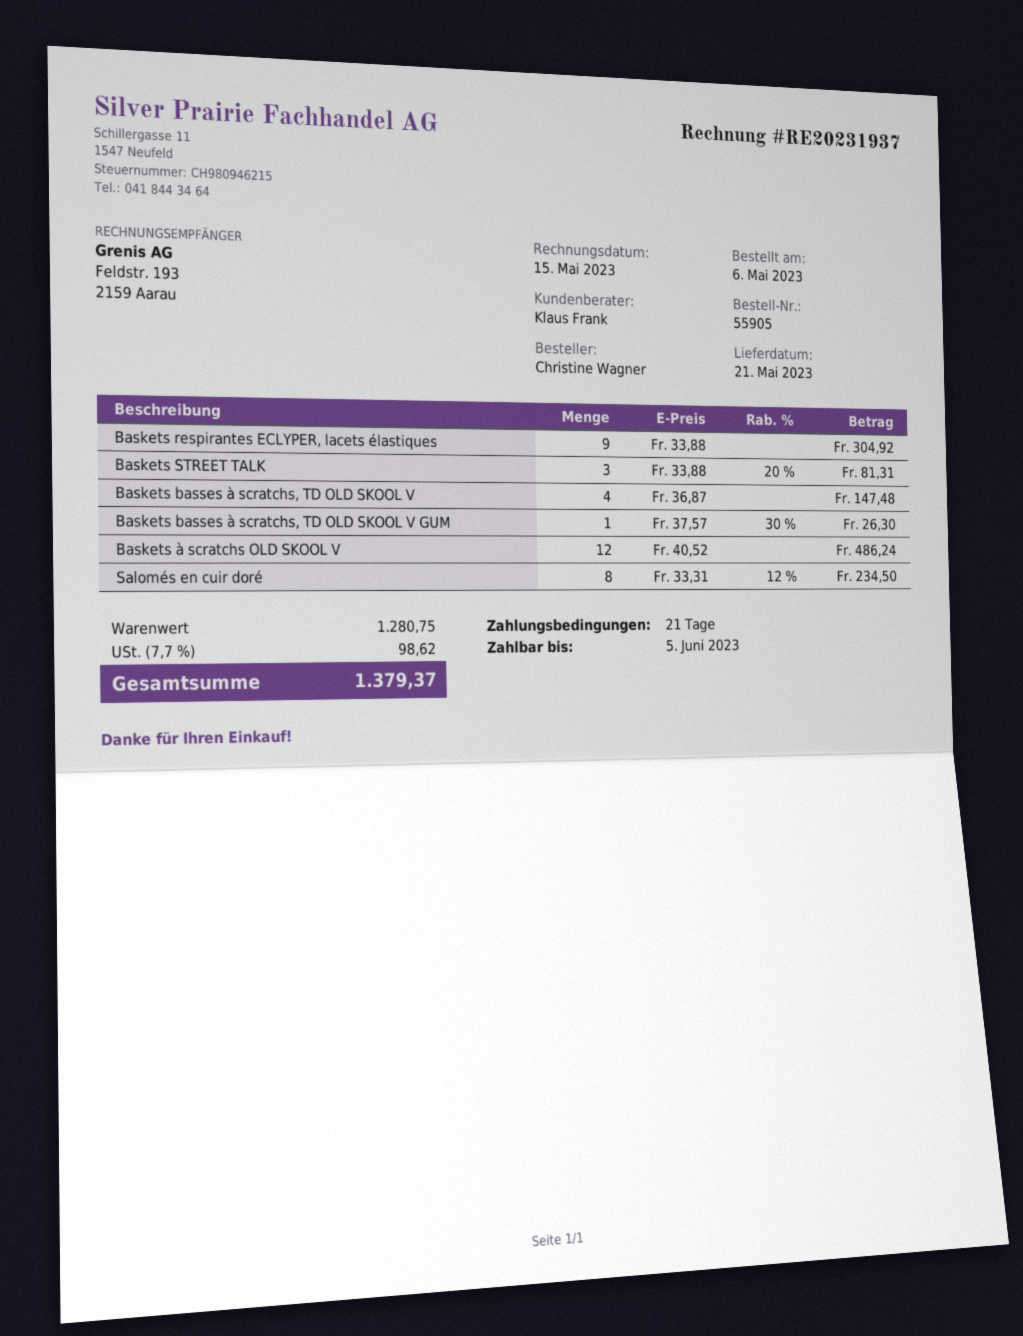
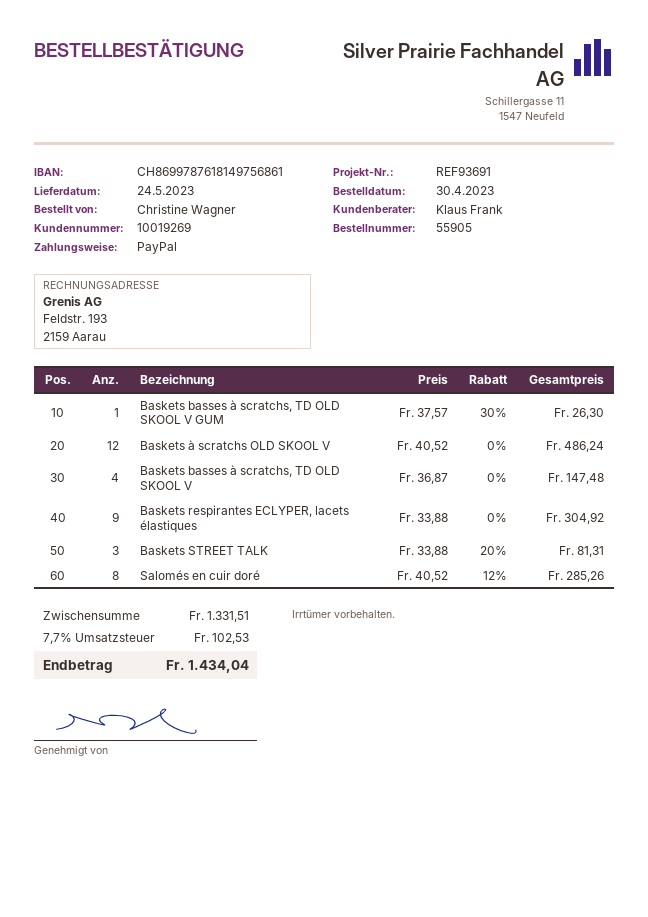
order date: 2023-05-06 -> 2023-04-30
delivery date: 2023-05-21 -> 2023-05-24
Salomés en cuir doré: 8 x 33.31 - 12% = 234.50 -> 8 x 40.52 - 12% = 285.26
subtotal: 1280.75 -> 1331.51
tax: 7.7% = 98.62 -> 7.7% = 102.53
total: 1379.37 -> 1434.04

